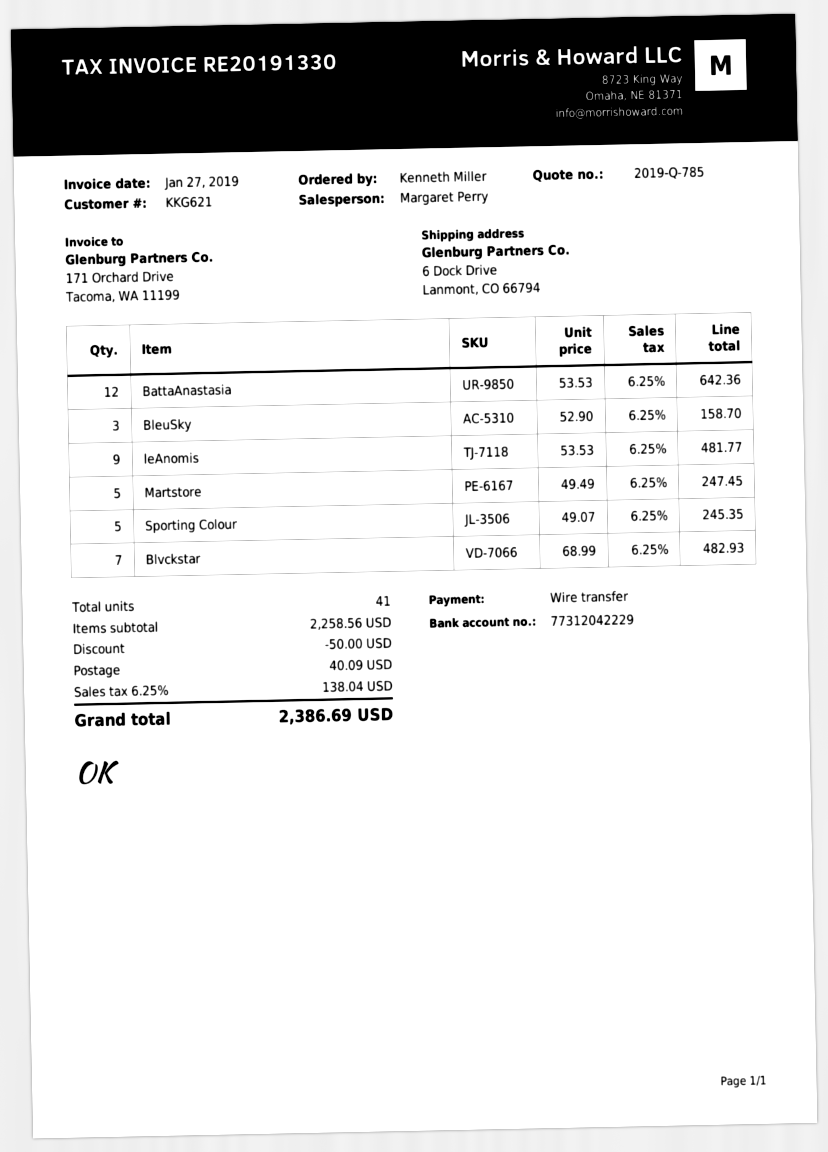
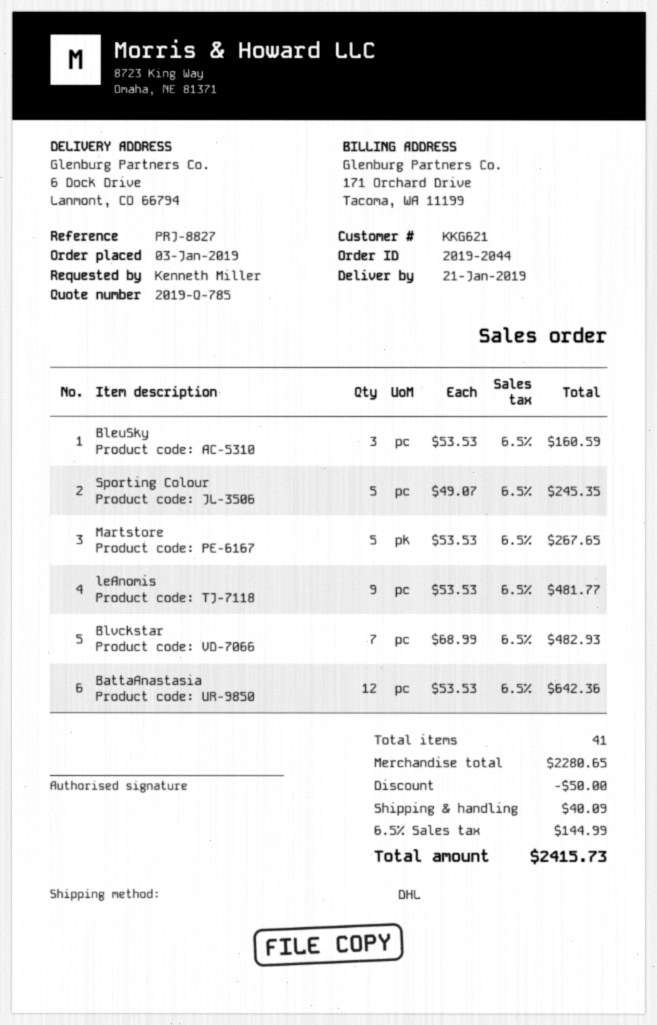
BleuSky: 3 x 52.90 = 158.70 -> 3 x 53.53 = 160.59
Martstore: 5 x 49.49 = 247.45 -> 5 x 53.53 = 267.65
subtotal: 2258.56 -> 2280.65
tax: 6.25% = 138.04 -> 6.5% = 144.99
total: 2386.69 -> 2415.73

